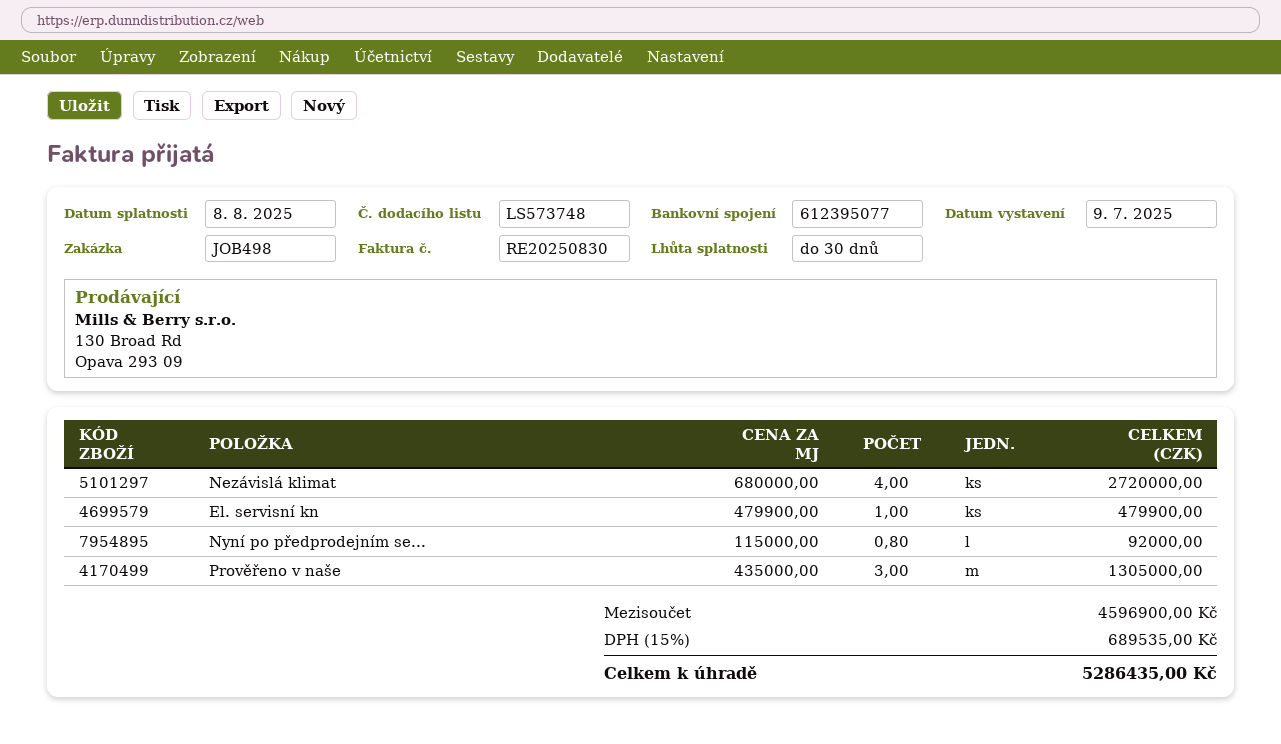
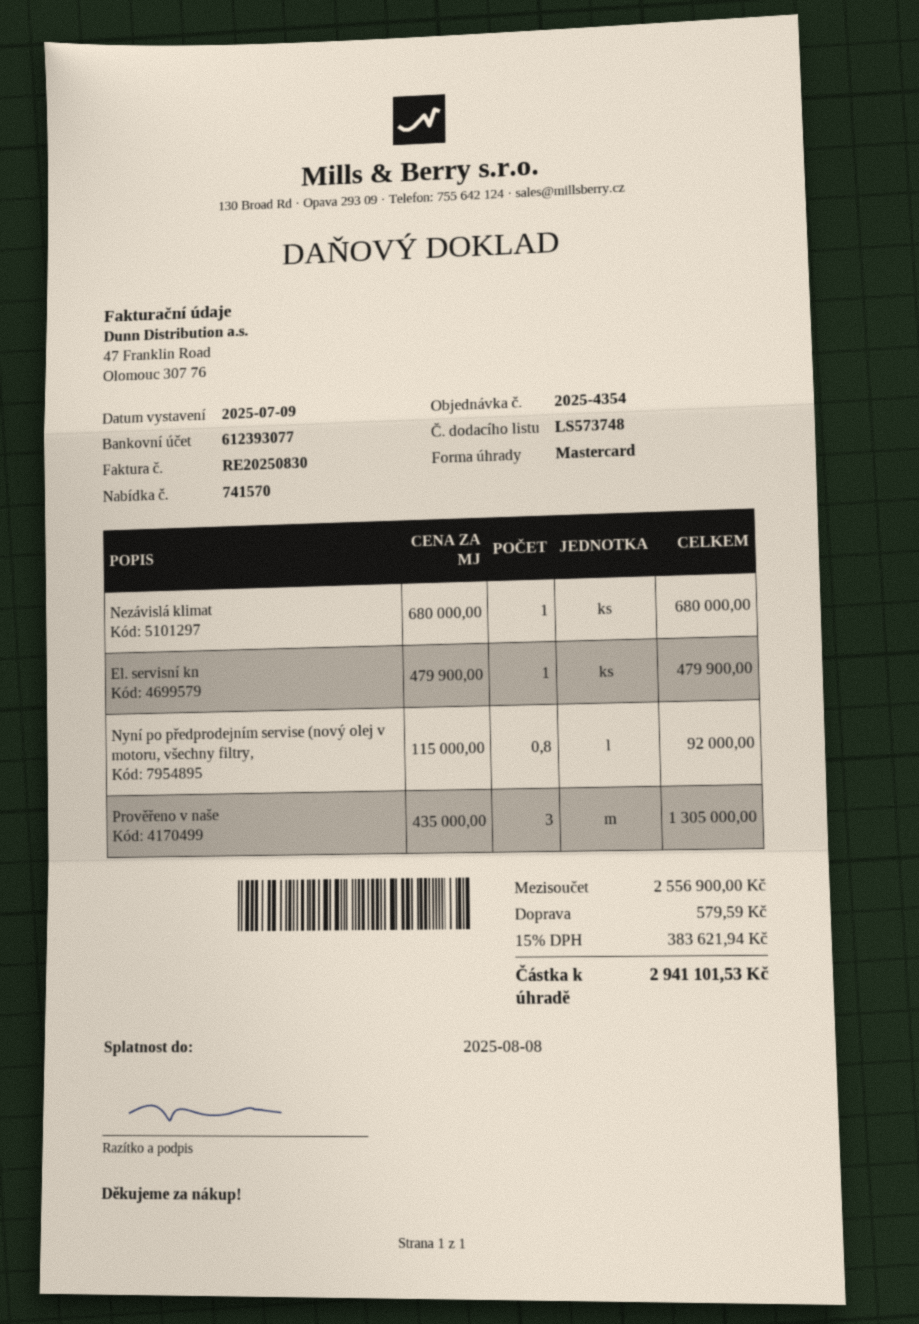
bank account: 612395077 -> 612393077
Nezávislá klimat: 4 x 680000.00 = 2720000.00 -> 1 x 680000.00 = 680000.00
subtotal: 4596900.00 -> 2556900.00
shipping: none -> 579.59
tax: 15% = 689535.00 -> 15% = 383621.94
total: 5286435.00 -> 2941101.53

